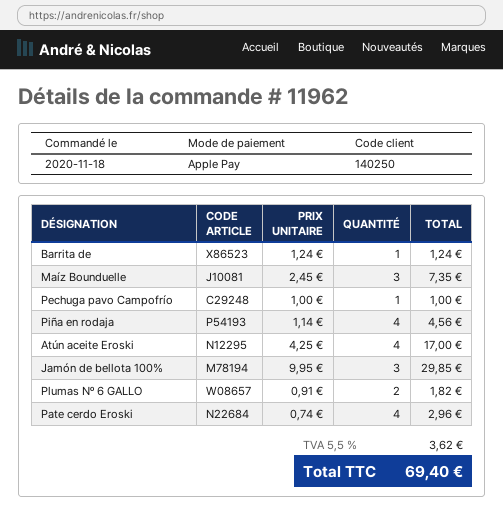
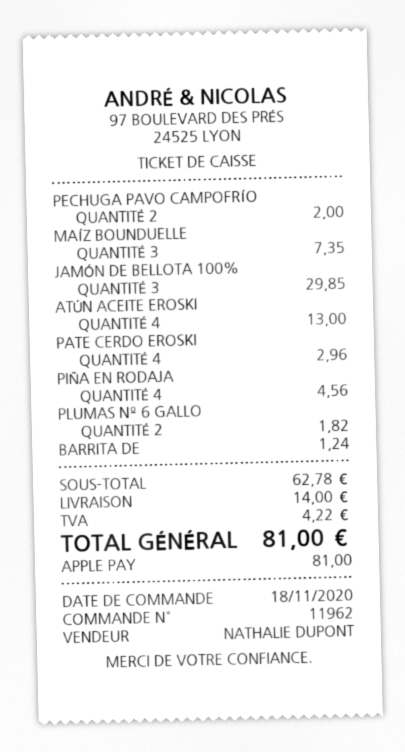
Pechuga pavo Campofrío: 1 for 1.00 -> 2 for 2.00
Atún aceite Eroski: 4 for 17.00 -> 4 for 13.00
shipping: none -> 14.00
tax: 3.62 -> 4.22
total: 69.40 -> 81.00

